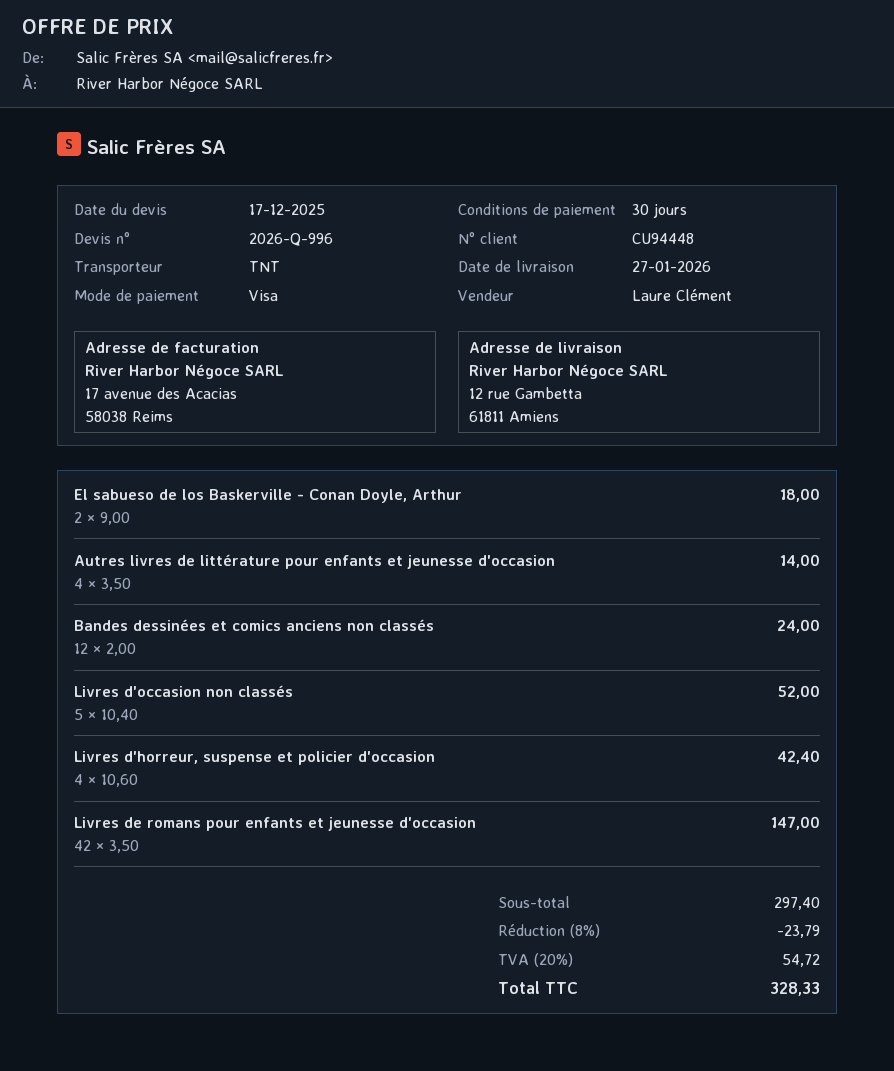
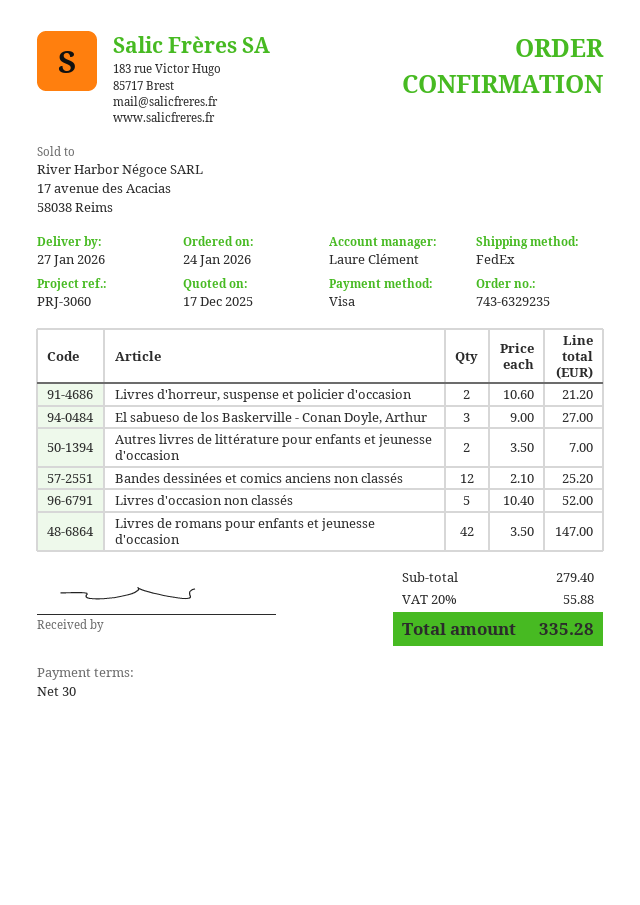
shipping method: TNT -> FedEx
El sabueso de los Baskerville - Conan Doyle, Arthur: 2 x 9.00 = 18.00 -> 3 x 9.00 = 27.00
Autres livres de littérature pour enfants et jeunesse d'occasion: 4 x 3.50 = 14.00 -> 2 x 3.50 = 7.00
Bandes dessinées et comics anciens non classés: 12 x 2.00 = 24.00 -> 12 x 2.10 = 25.20
Livres d'horreur, suspense et policier d'occasion: 4 x 10.60 = 42.40 -> 2 x 10.60 = 21.20
subtotal: 297.40 -> 279.40
discount: 8% = 23.79 -> none
tax: 20% = 54.72 -> 20% = 55.88
total: 328.33 -> 335.28

